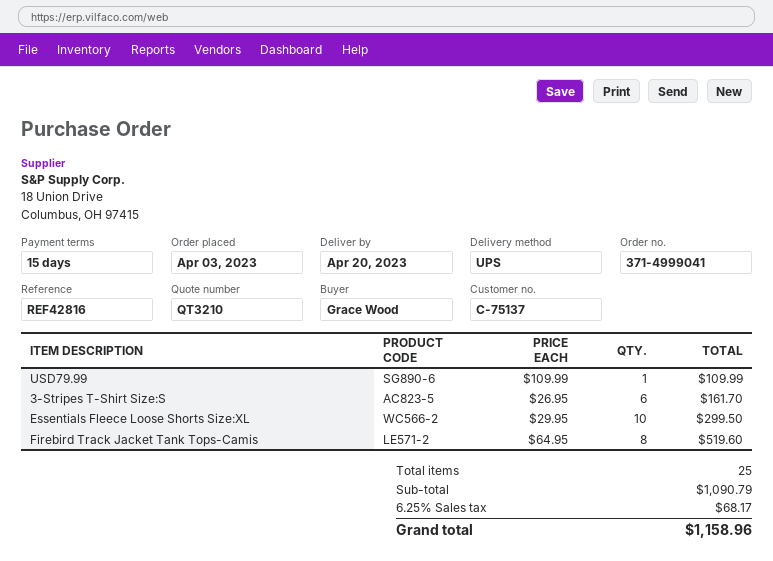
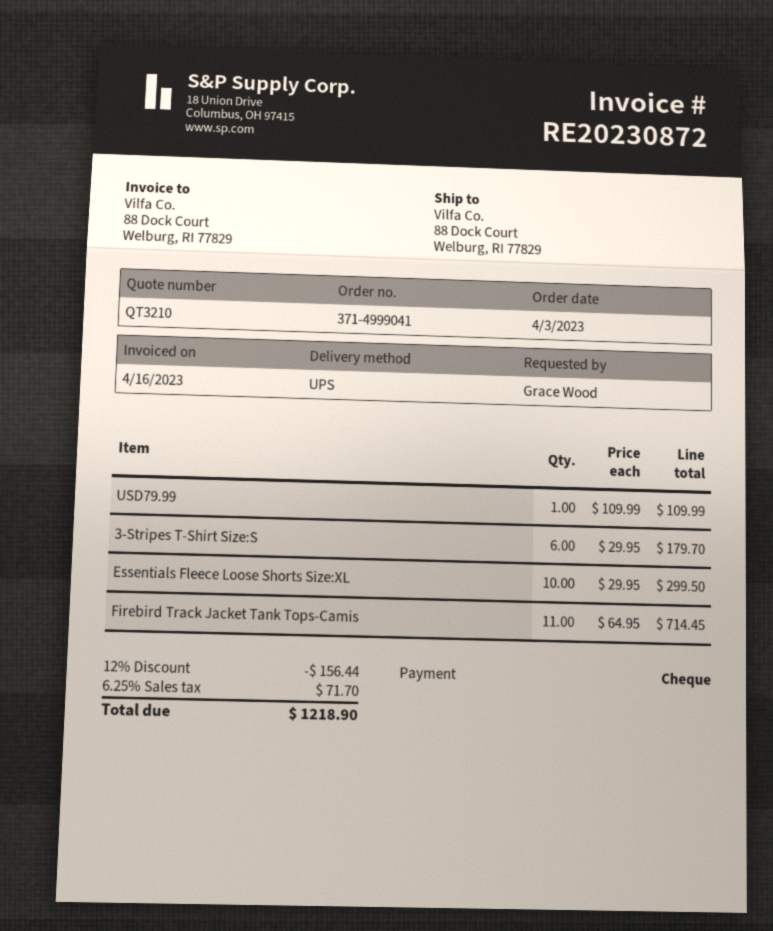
3-Stripes T-Shirt Size:S: 6 x 26.95 = 161.70 -> 6 x 29.95 = 179.70
Firebird Track Jacket Tank Tops-Camis: 8 x 64.95 = 519.60 -> 11 x 64.95 = 714.45
discount: none -> 12% = 156.44
tax: 6.25% = 68.17 -> 6.25% = 71.70
total: 1158.96 -> 1218.90

